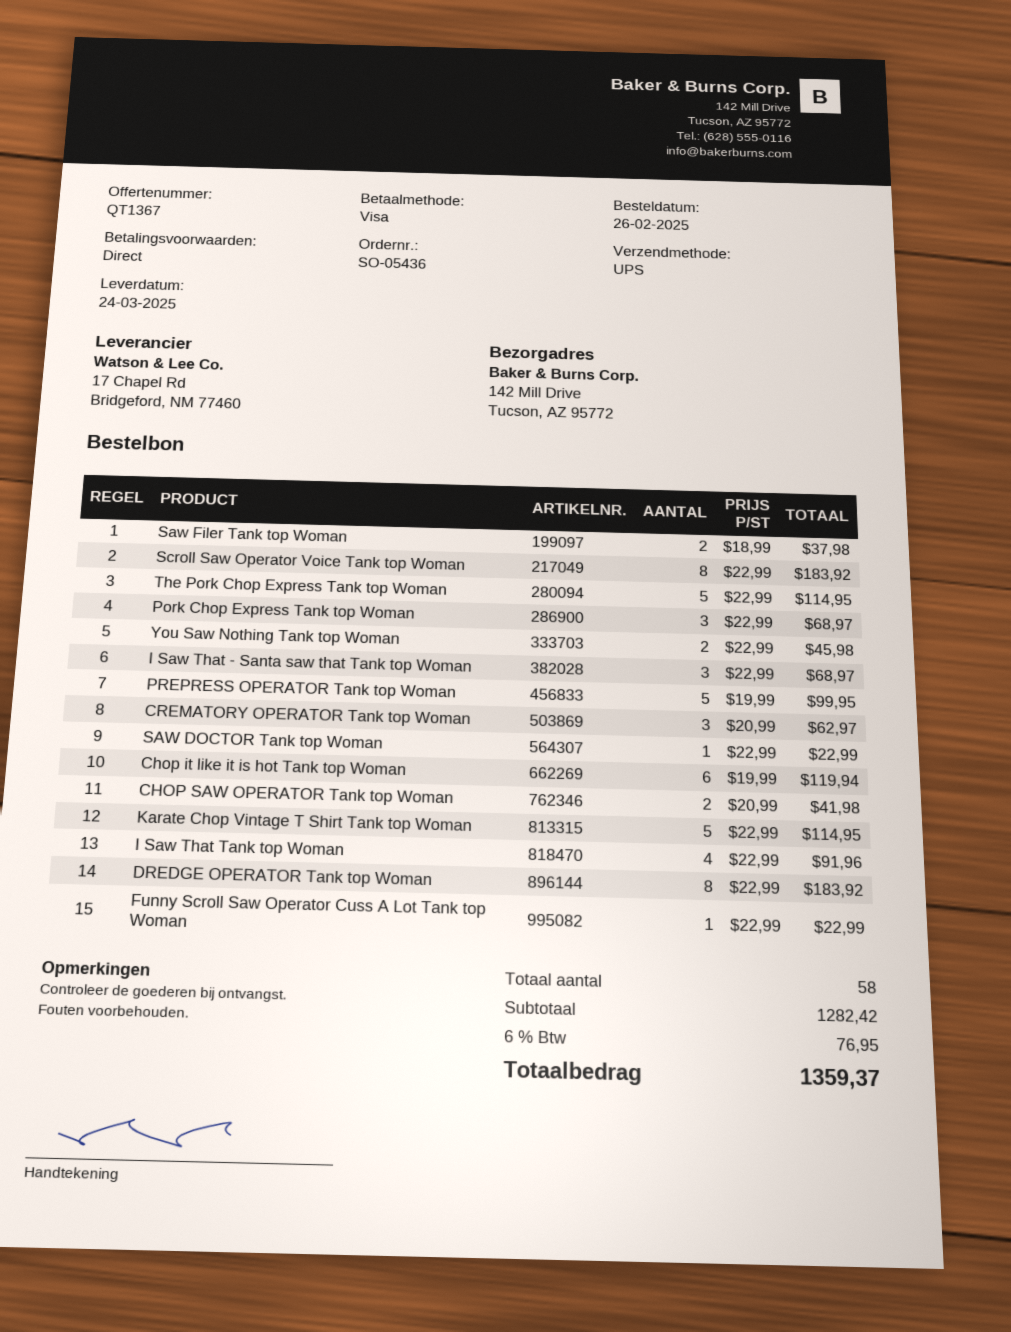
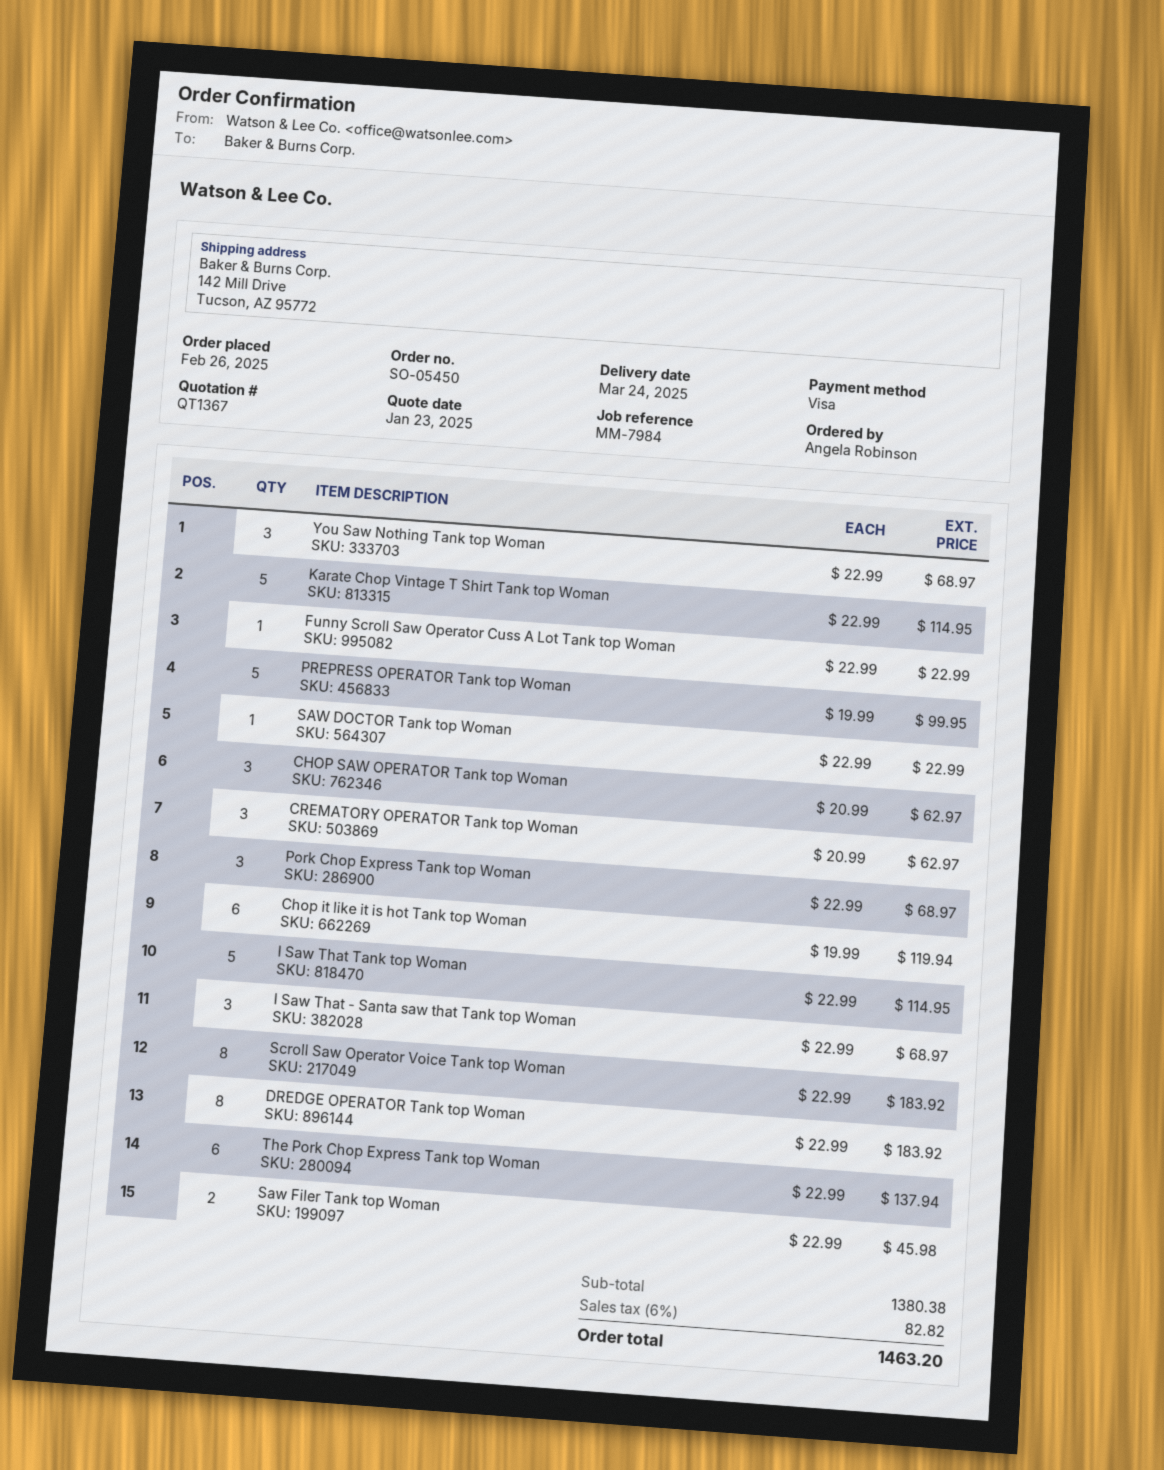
order number: SO-05436 -> SO-05450
Saw Filer Tank top Woman: 2 x 18.99 = 37.98 -> 2 x 22.99 = 45.98
The Pork Chop Express Tank top Woman: 5 x 22.99 = 114.95 -> 6 x 22.99 = 137.94
You Saw Nothing Tank top Woman: 2 x 22.99 = 45.98 -> 3 x 22.99 = 68.97
CHOP SAW OPERATOR Tank top Woman: 2 x 20.99 = 41.98 -> 3 x 20.99 = 62.97
I Saw That Tank top Woman: 4 x 22.99 = 91.96 -> 5 x 22.99 = 114.95
subtotal: 1282.42 -> 1380.38
tax: 6% = 76.95 -> 6% = 82.82
total: 1359.37 -> 1463.20

